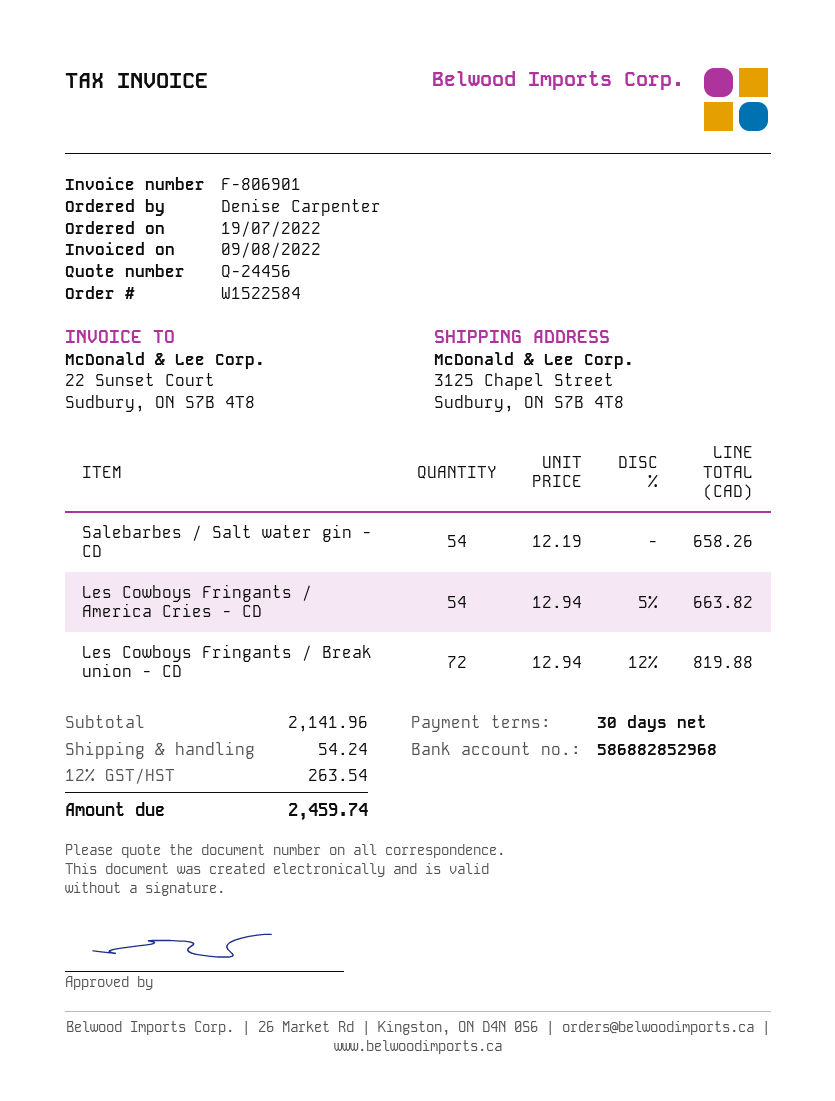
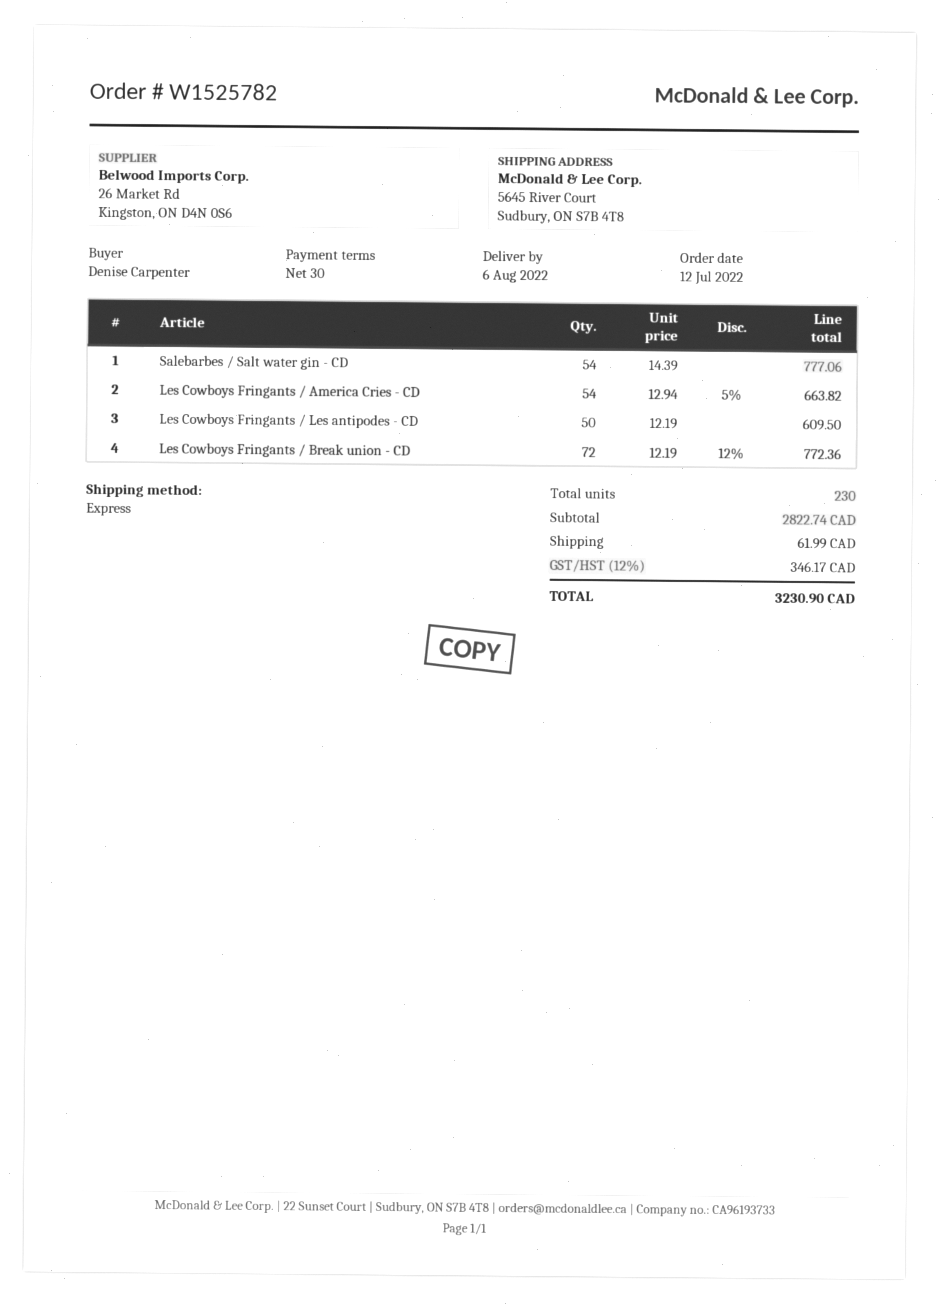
order number: W1522584 -> W1525782
order date: 2022-07-19 -> 2022-07-12
ship to: 3125 Chapel Street, Sudbury, ON S7B 4T8 -> 5645 River Court, Sudbury, ON S7B 4T8
Salebarbes / Salt water gin - CD: 54 x 12.19 = 658.26 -> 54 x 14.39 = 777.06
Les Cowboys Fringants / Break union - CD: 72 x 12.94 - 12% = 819.88 -> 72 x 12.19 - 12% = 772.36
Les Cowboys Fringants / Les antipodes - CD: none -> 50 x 12.19 = 609.50
subtotal: 2141.96 -> 2822.74
shipping: 54.24 -> 61.99
tax: 12% = 263.54 -> 12% = 346.17
total: 2459.74 -> 3230.90

